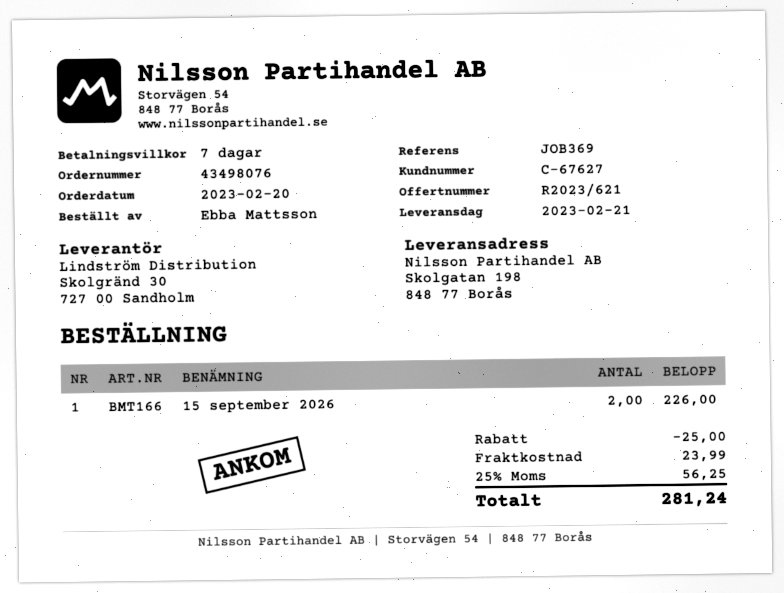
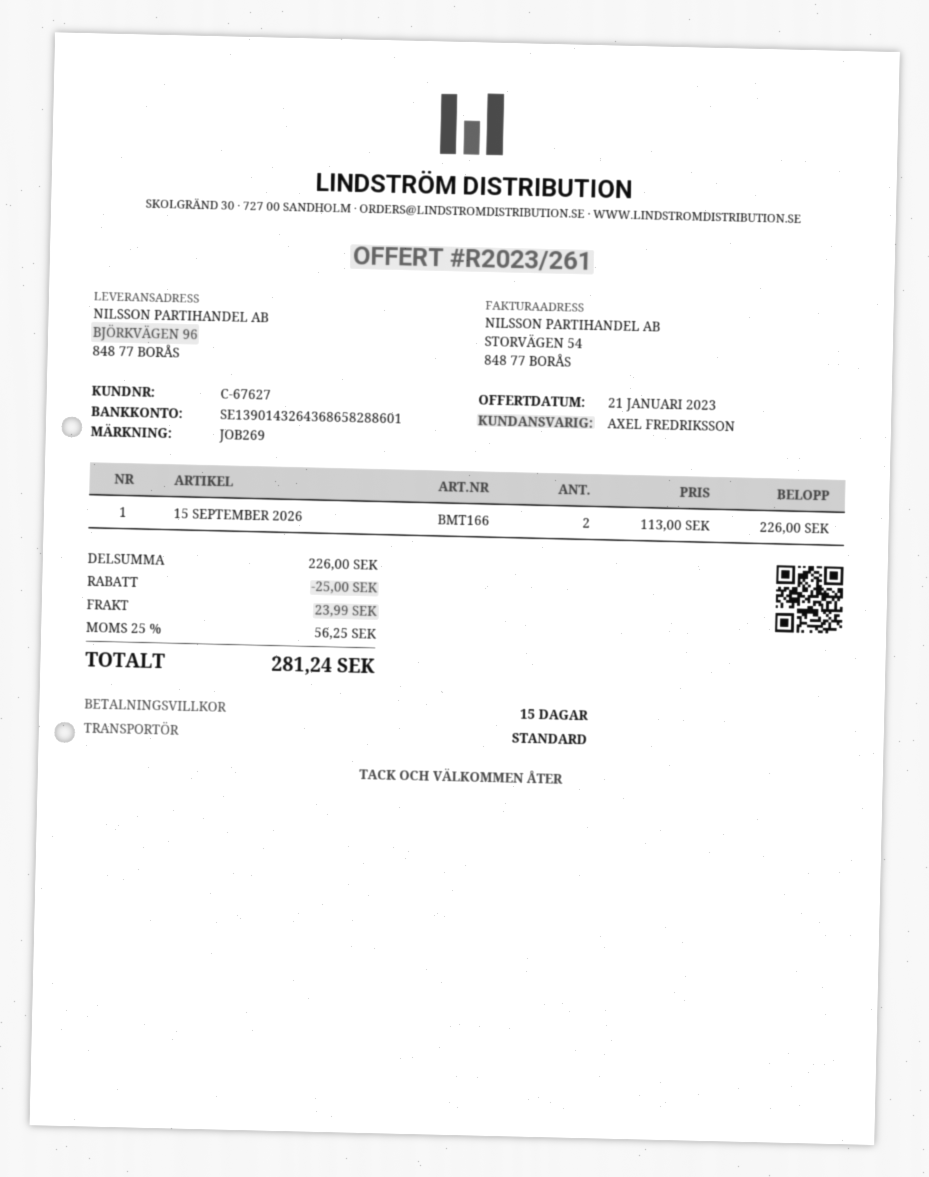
quote number: R2023/621 -> R2023/261
payment terms: 7 days -> 15 days
reference: JOB369 -> JOB269
ship to: Skolgatan 198, 848 77 Borås -> BJÖRKVÄGEN 96, 848 77 BORÅS

